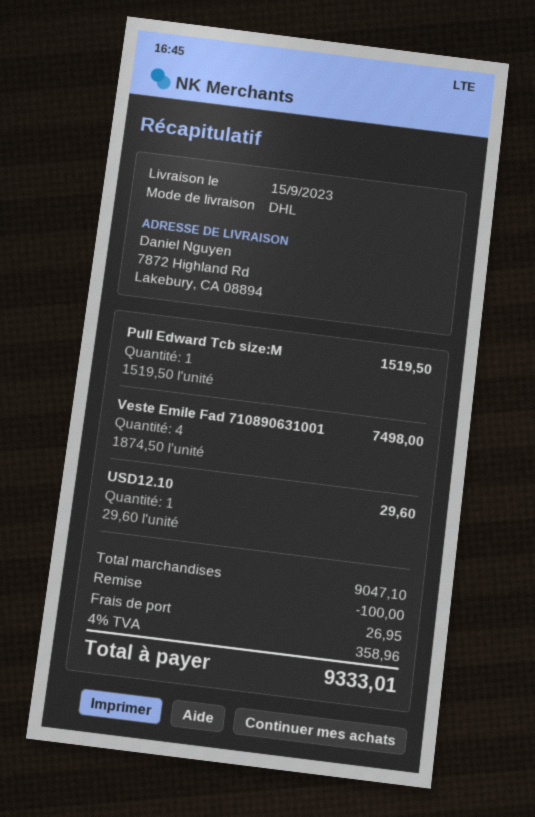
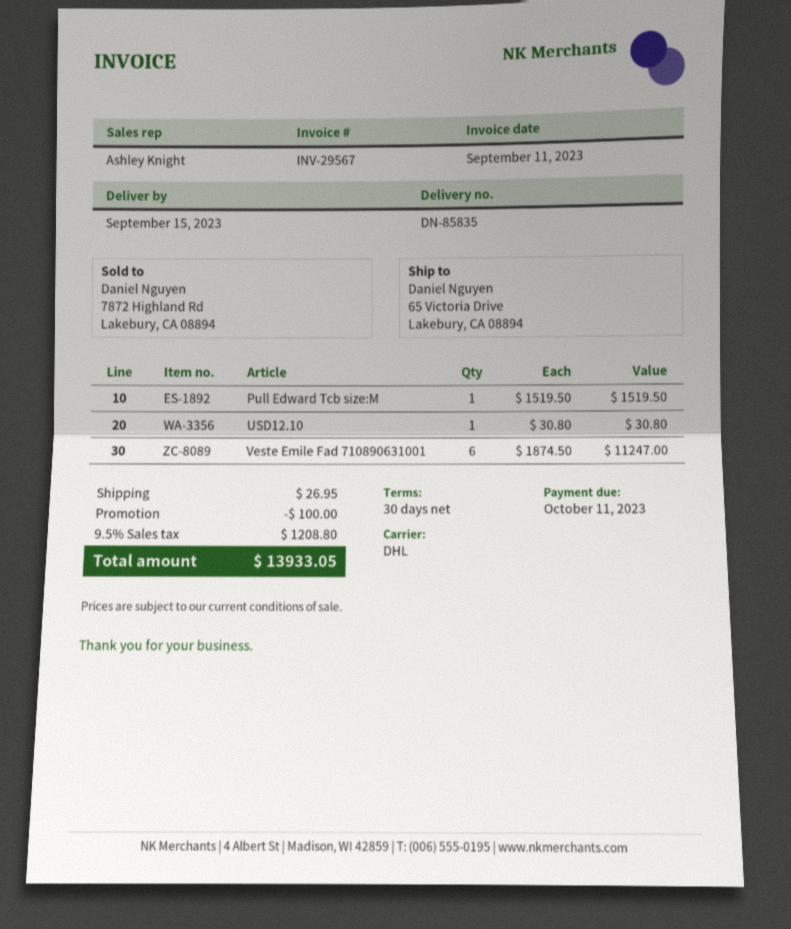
ship to: 7872 Highland Rd, Lakebury, CA 08894 -> 65 Victoria Drive, Lakebury, CA 08894
Veste Emile Fad 710890631001: 4 x 1874.50 = 7498.00 -> 6 x 1874.50 = 11247.00
USD12.10: 1 x 29.60 = 29.60 -> 1 x 30.80 = 30.80
tax: 4% = 358.96 -> 9.5% = 1208.80
total: 9333.01 -> 13933.05

